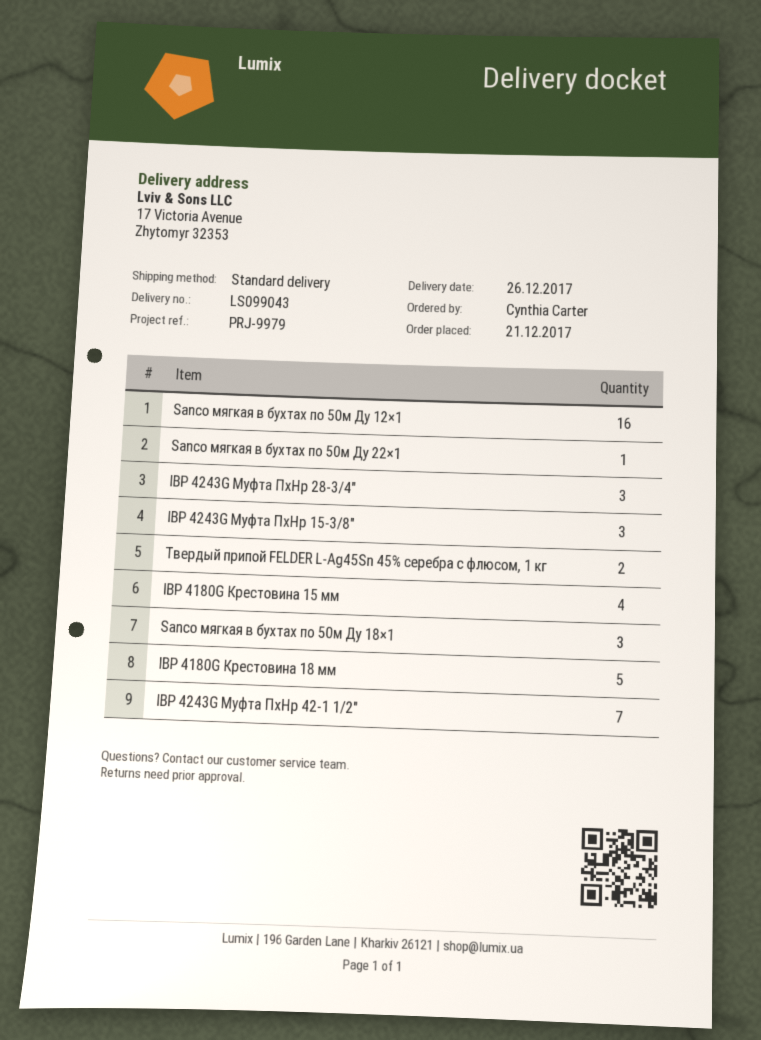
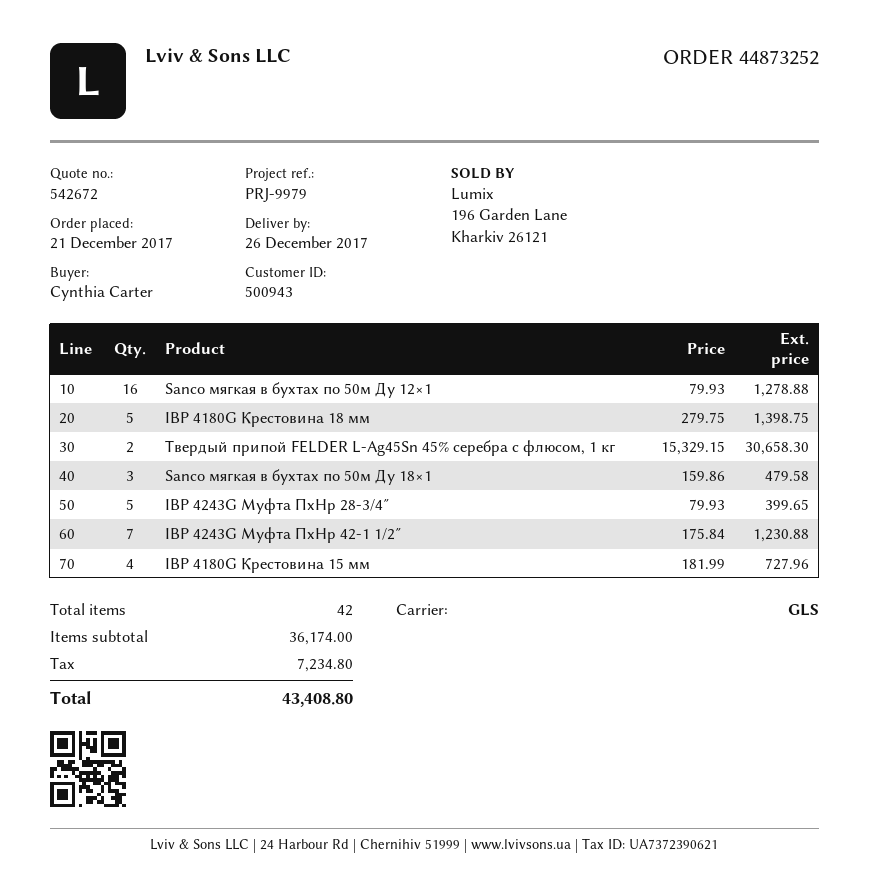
shipping method: standard -> GLS
Sanco мягкая в бухтах по 50м Ду 22×1: 1 -> none
IBP 4243G Муфта ПхНр 28-3/4″: 3 -> 5
IBP 4243G Муфта ПхНр 15-3/8″: 3 -> none

